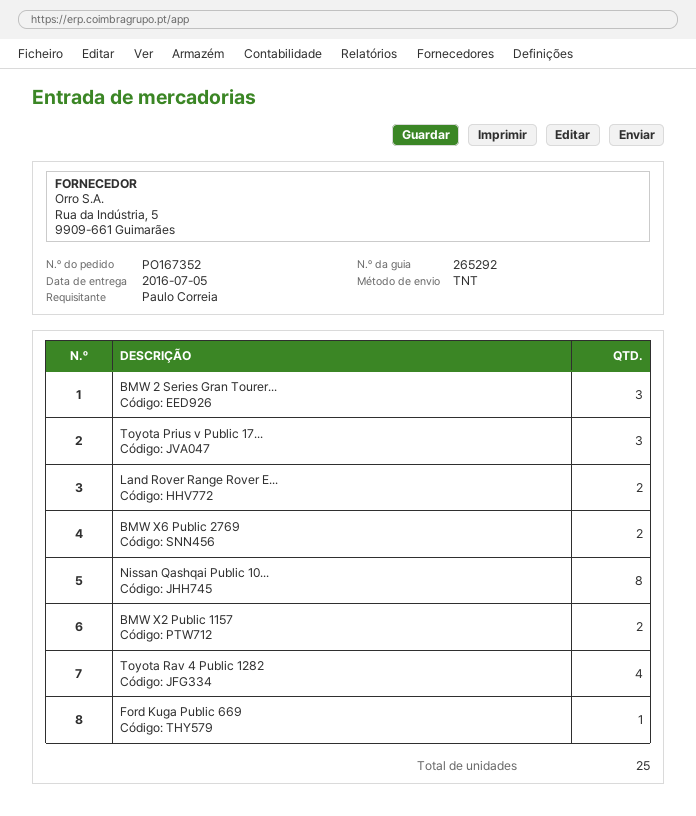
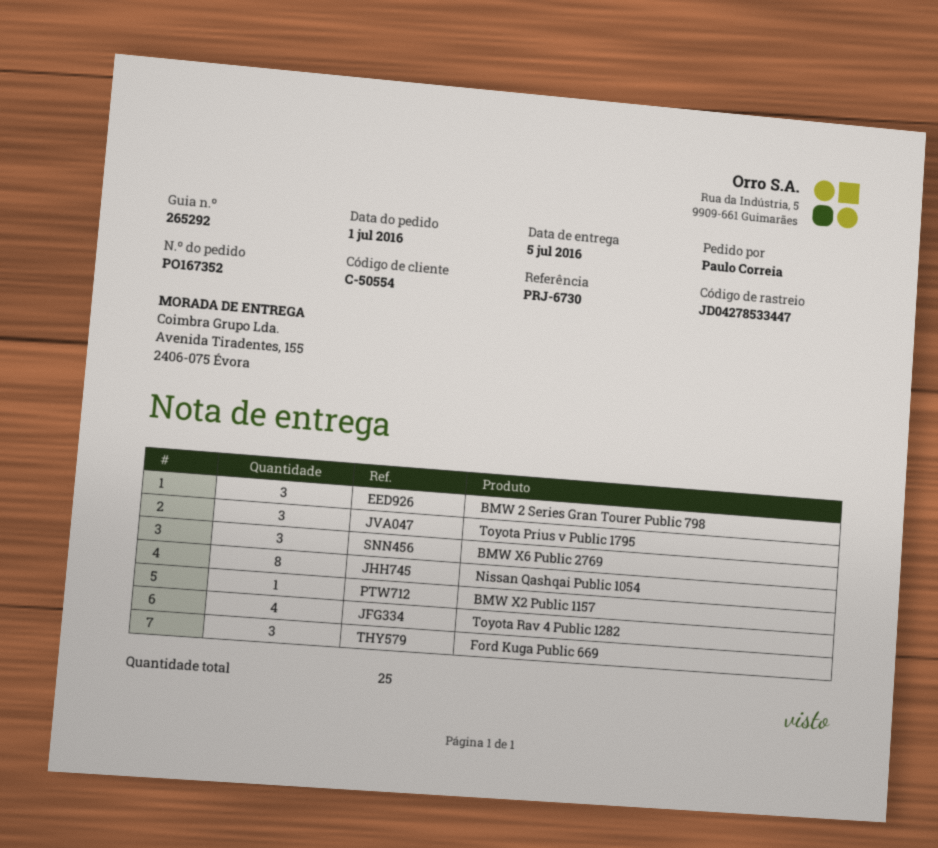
Land Rover Range Rover E...: 2 -> none
BMW X6 Public 2769: 2 -> 3
BMW X2 Public 1157: 2 -> 1
Ford Kuga Public 669: 1 -> 3

